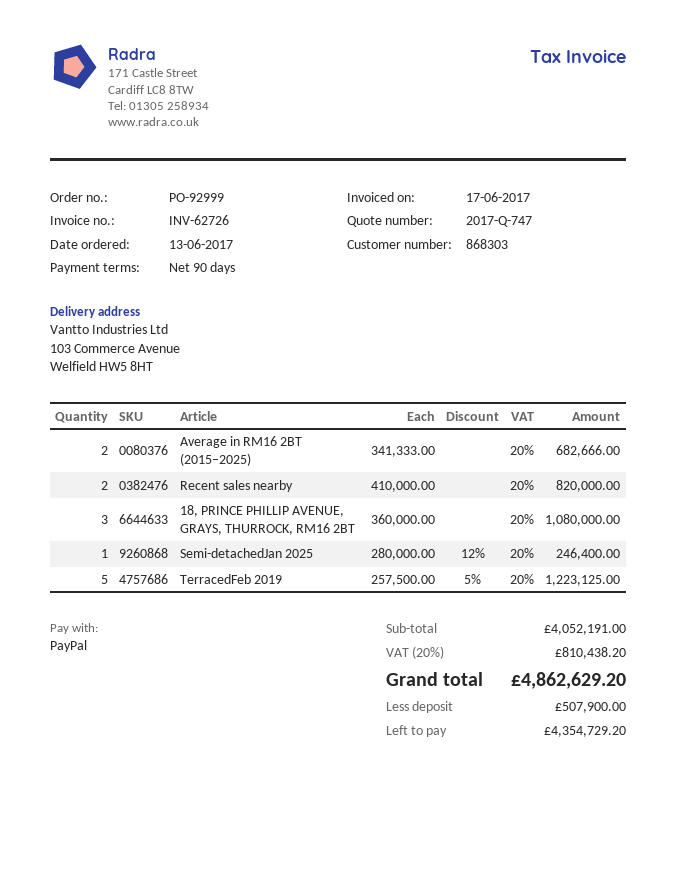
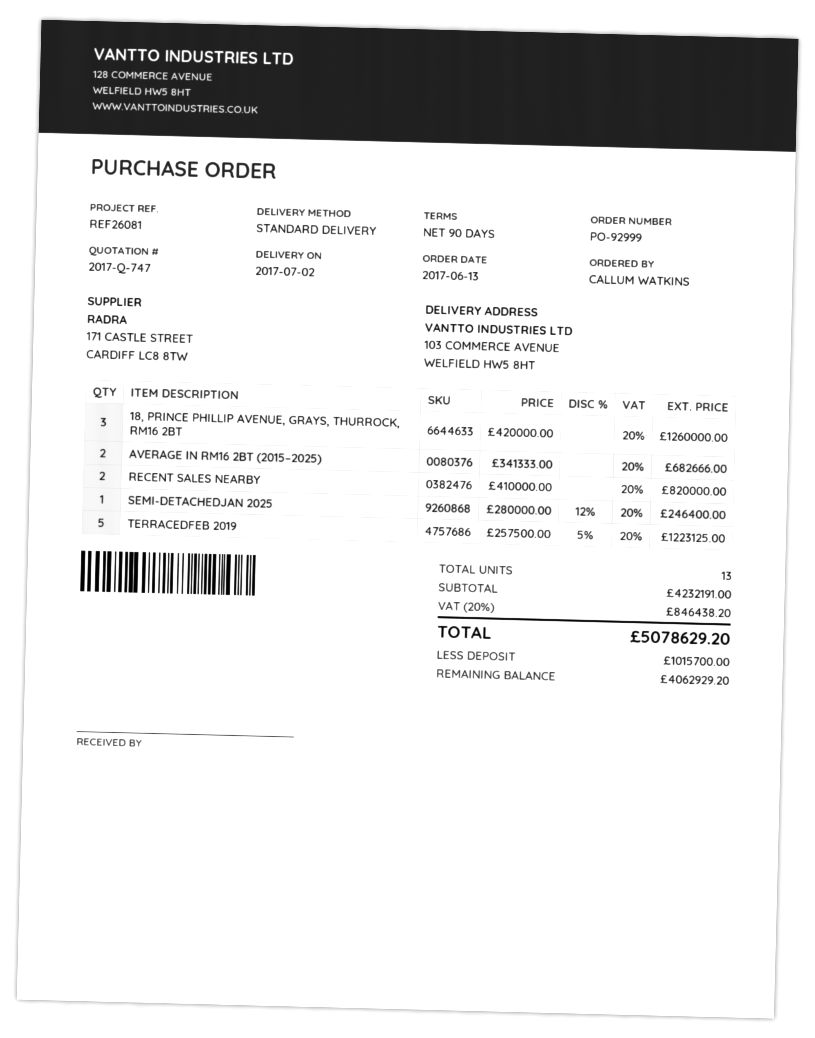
18, PRINCE PHILLIP AVENUE, GRAYS, THURROCK, RM16 2BT: 3 x 360000.00 = 1080000.00 -> 3 x 420000.00 = 1260000.00
subtotal: 4052191.00 -> 4232191.00
tax: 20% = 810438.20 -> 20% = 846438.20
total: 4862629.20 -> 5078629.20
deposit: 507900.00 -> 1015700.00
balance: 4354729.20 -> 4062929.20

